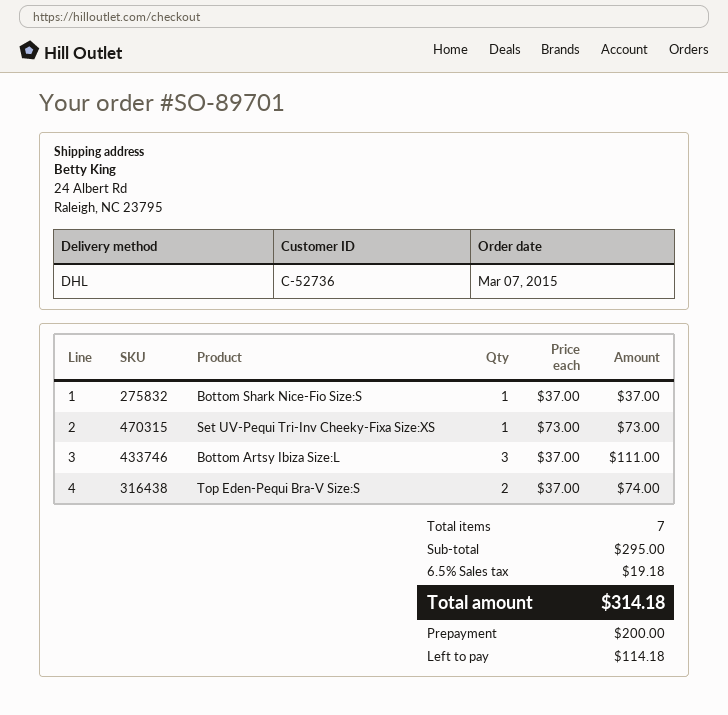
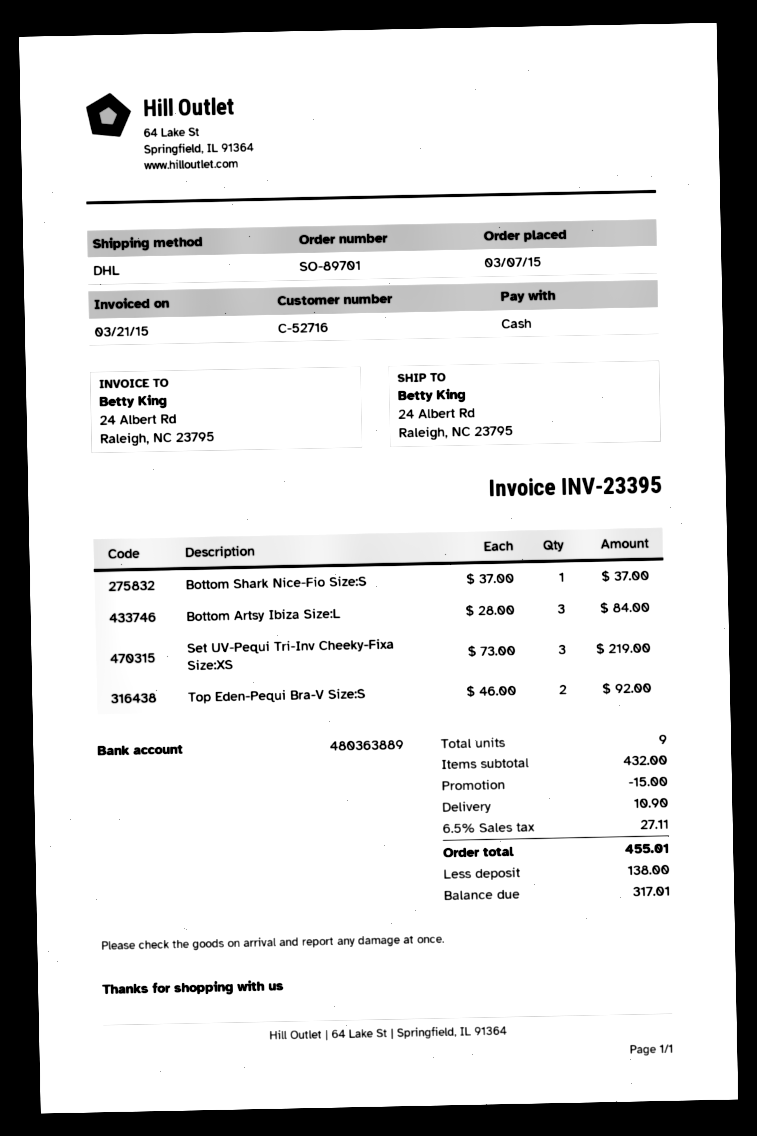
customer number: C-52736 -> C-52716
Set UV-Pequi Tri-Inv Cheeky-Fixa Size:XS: 1 x 73.00 = 73.00 -> 3 x 73.00 = 219.00
Bottom Artsy Ibiza Size:L: 3 x 37.00 = 111.00 -> 3 x 28.00 = 84.00
Top Eden-Pequi Bra-V Size:S: 2 x 37.00 = 74.00 -> 2 x 46.00 = 92.00
total quantity: 7 -> 9
subtotal: 295.00 -> 432.00
discount: none -> 15.00
shipping: none -> 10.90
tax: 6.5% = 19.18 -> 6.5% = 27.11
total: 314.18 -> 455.01
deposit: 200.00 -> 138.00
balance: 114.18 -> 317.01

